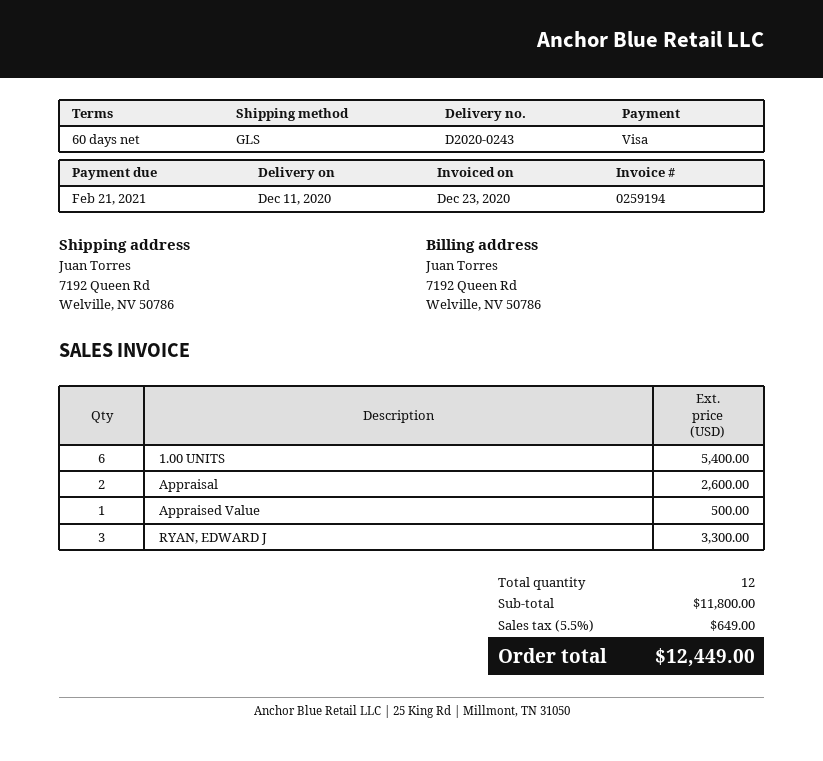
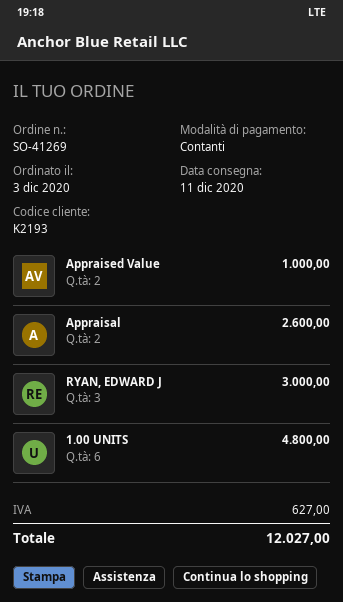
payment method: Visa -> cash
1.00 UNITS: 6 for 5400.00 -> 6 for 4800.00
Appraised Value: 1 for 500.00 -> 2 for 1000.00
RYAN, EDWARD J: 3 for 3300.00 -> 3 for 3000.00
tax: 649.00 -> 627.00
total: 12449.00 -> 12027.00

